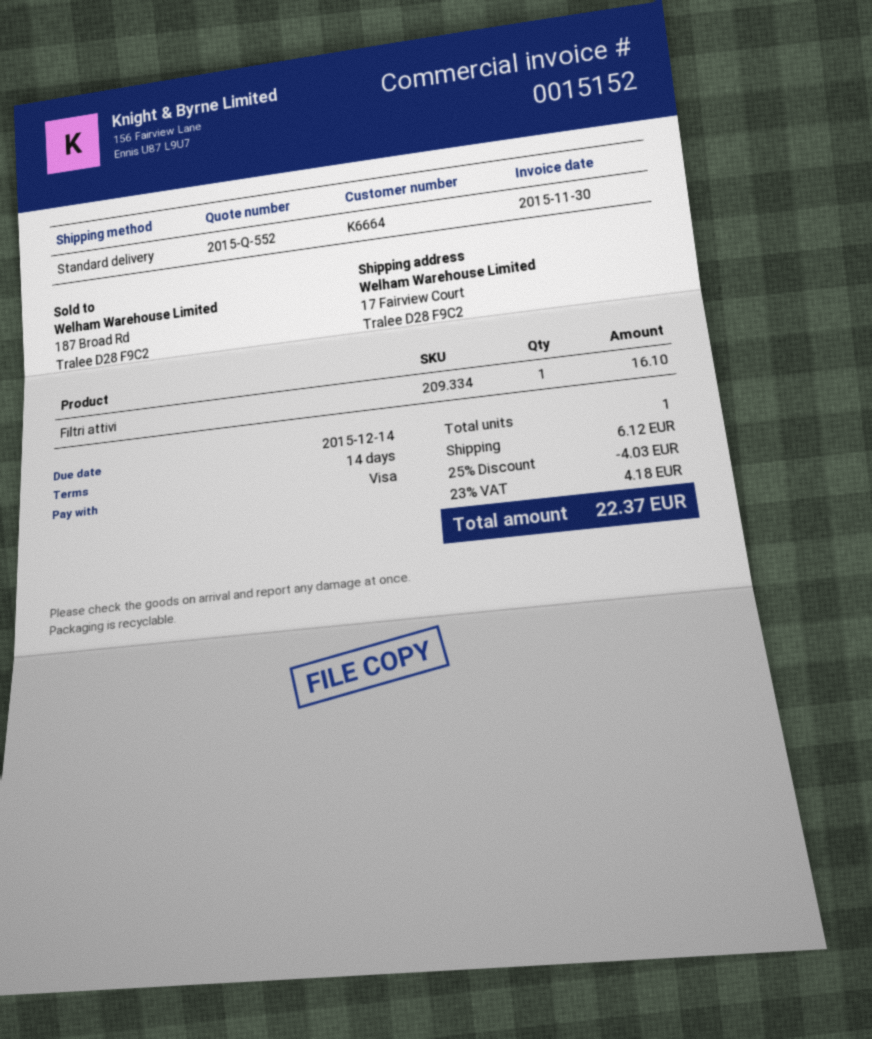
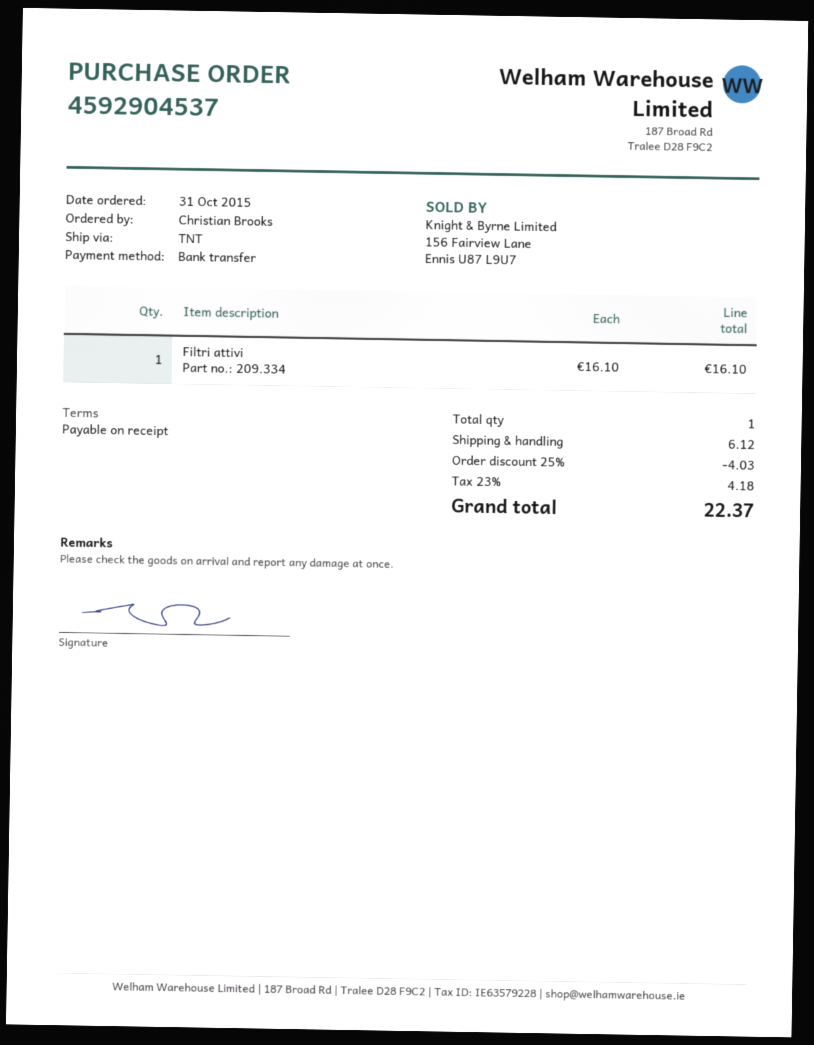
payment terms: 14 days -> on receipt
payment method: Visa -> bank transfer
shipping method: standard -> TNT

